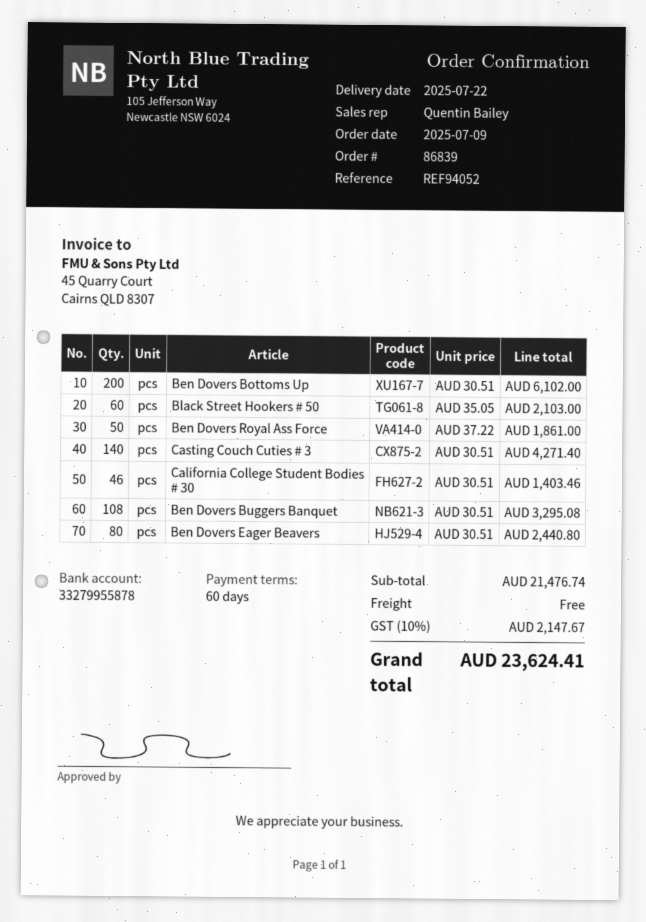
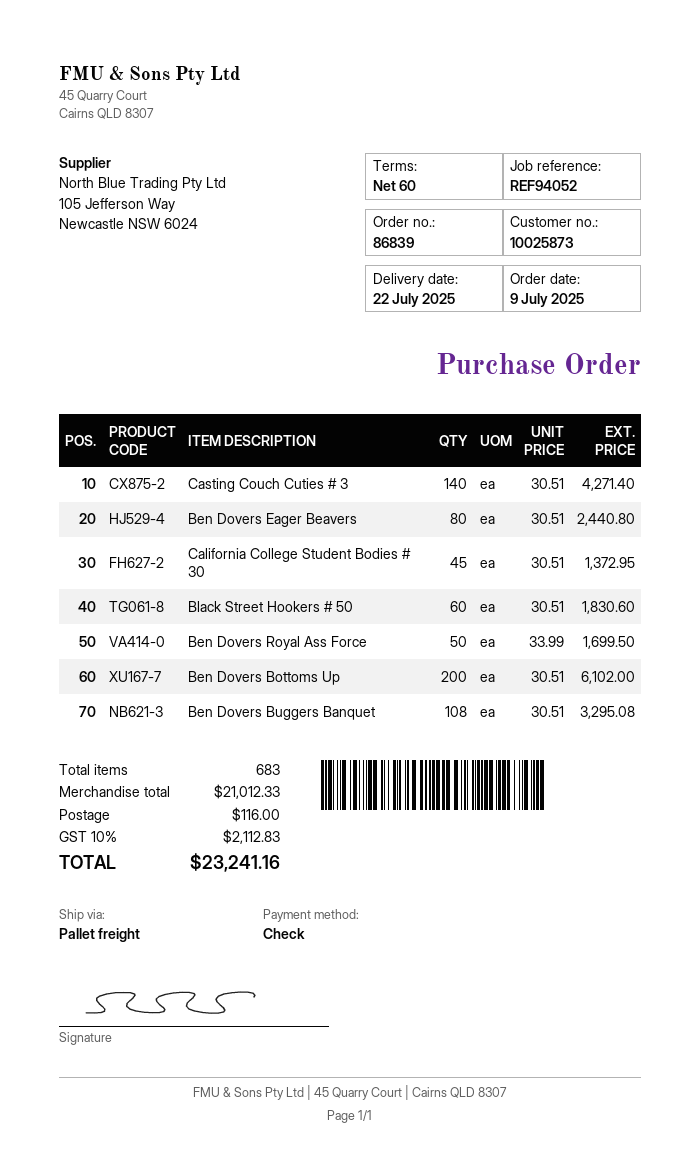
Black Street Hookers # 50: 60 x 35.05 = 2103.00 -> 60 x 30.51 = 1830.60
Ben Dovers Royal Ass Force: 50 x 37.22 = 1861.00 -> 50 x 33.99 = 1699.50
California College Student Bodies # 30: 46 x 30.51 = 1403.46 -> 45 x 30.51 = 1372.95
subtotal: 21476.74 -> 21012.33
shipping: 0.00 -> 116.00
tax: 10% = 2147.67 -> 10% = 2112.83
total: 23624.41 -> 23241.16

